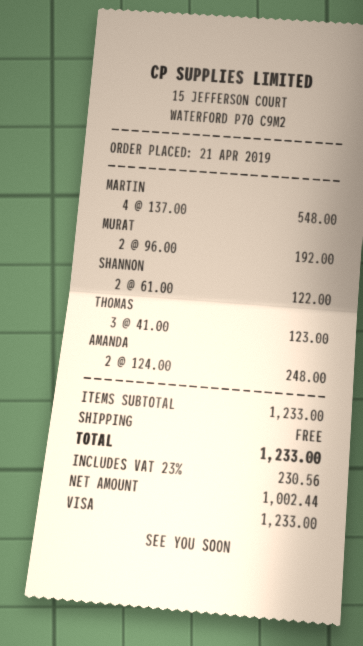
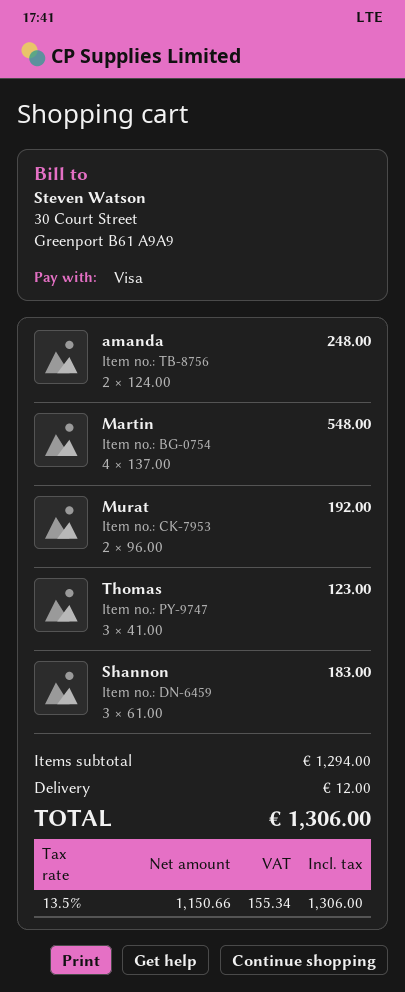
SHANNON: 2 x 61.00 = 122.00 -> 3 x 61.00 = 183.00
subtotal: 1233.00 -> 1294.00
shipping: 0.00 -> 12.00
net: 1002.44 -> 1150.66
tax: 23% = 230.56 -> 13.5% = 155.34
total: 1233.00 -> 1306.00

